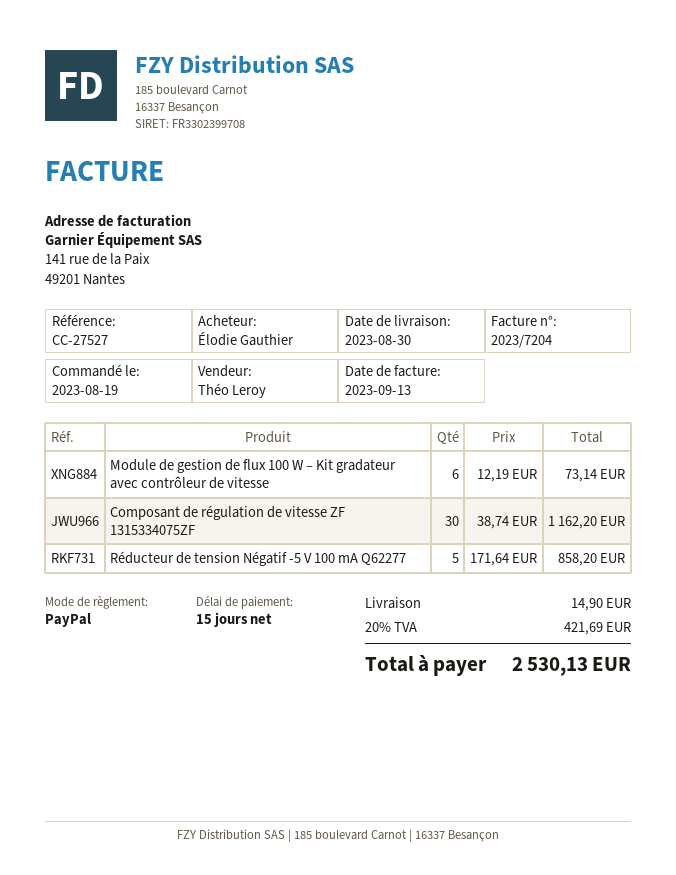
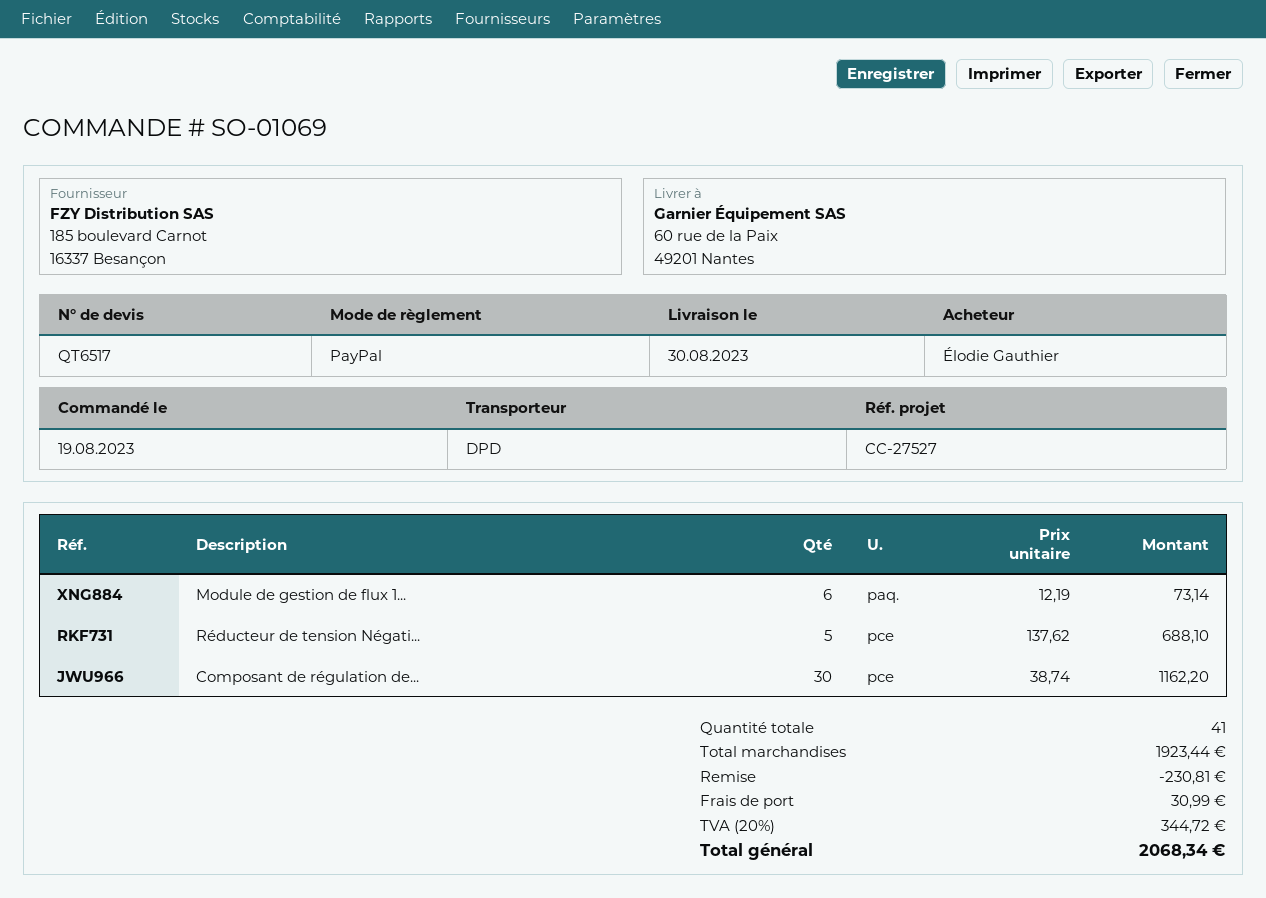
Réducteur de tension Négatif -5 V 100 mA Q62277: 5 x 171.64 = 858.20 -> 5 x 137.62 = 688.10
discount: none -> 230.81
shipping: 14.90 -> 30.99
tax: 20% = 421.69 -> 20% = 344.72
total: 2530.13 -> 2068.34

